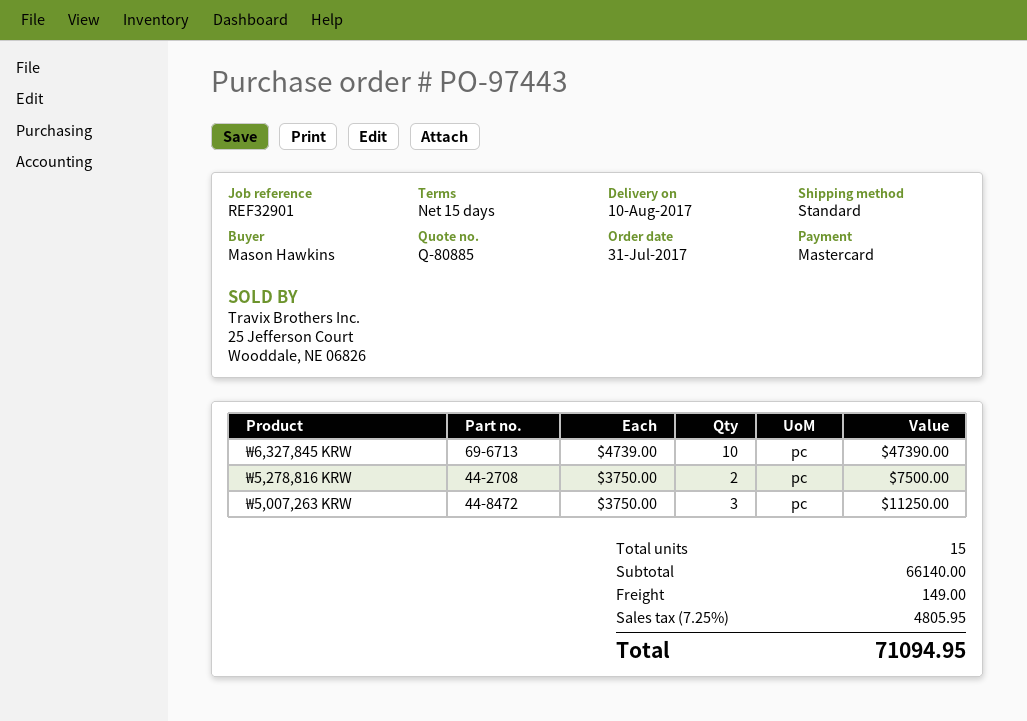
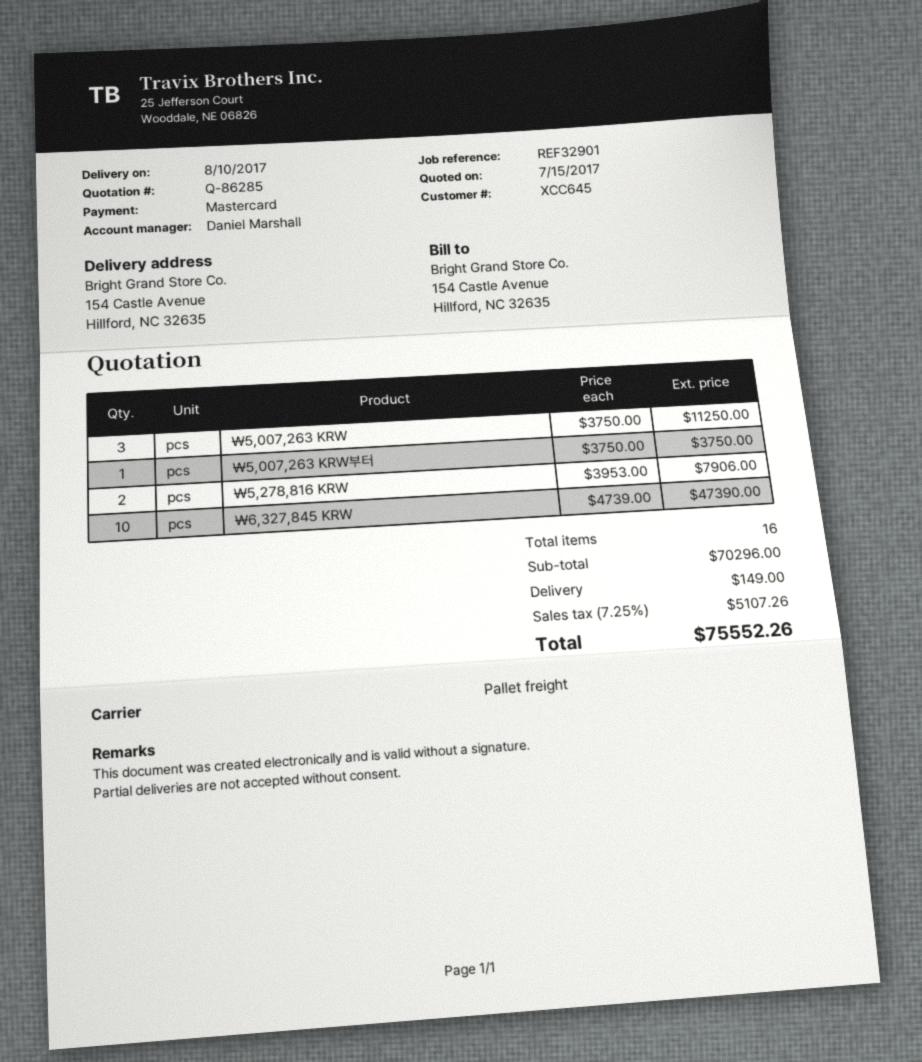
quote number: Q-80885 -> Q-86285
shipping method: standard -> pallet freight
₩5,278,816 KRW: 2 x 3750.00 = 7500.00 -> 2 x 3953.00 = 7906.00
₩5,007,263 KRW부터: none -> 1 x 3750.00 = 3750.00
total quantity: 15 -> 16
subtotal: 66140.00 -> 70296.00
tax: 7.25% = 4805.95 -> 7.25% = 5107.26
total: 71094.95 -> 75552.26

